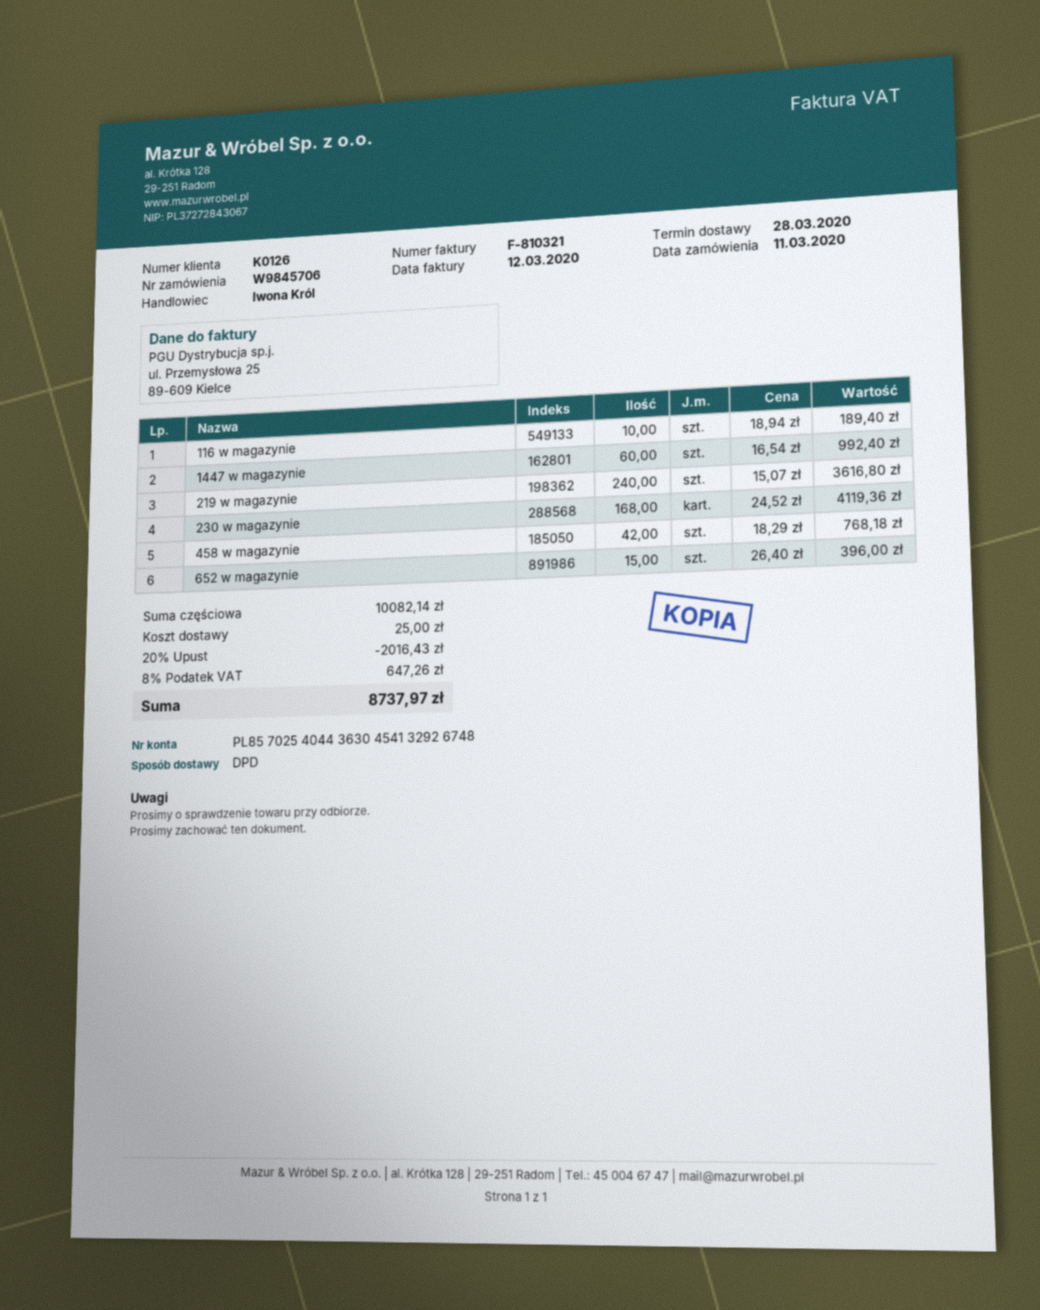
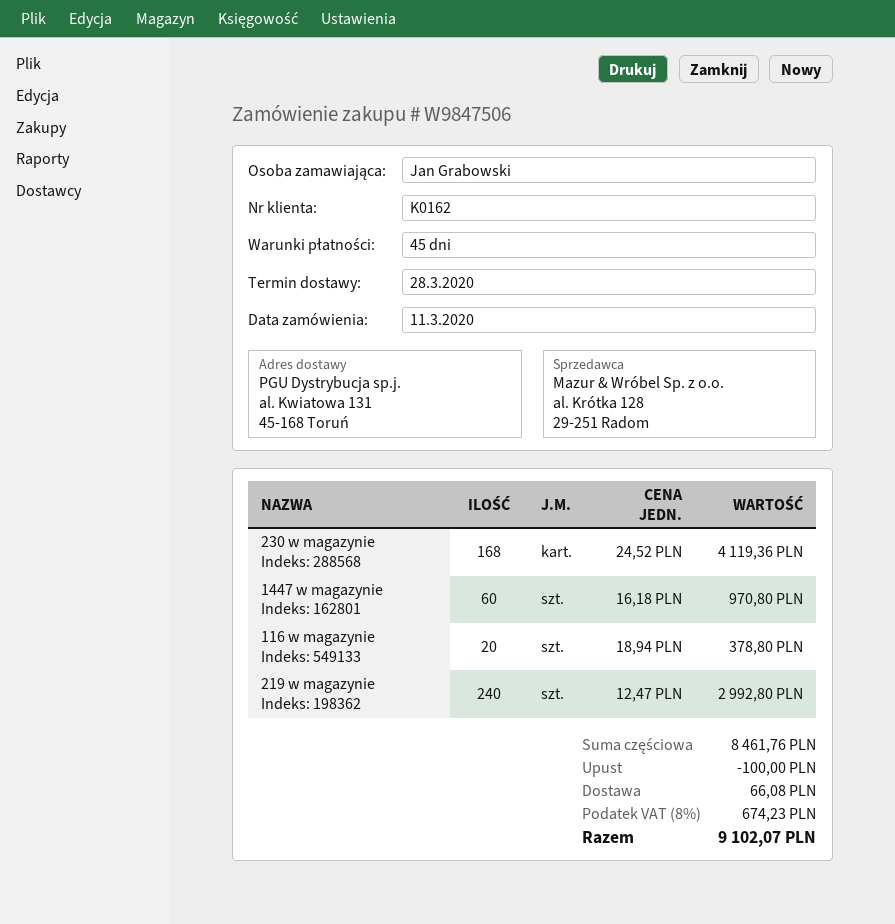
order number: W9845706 -> W9847506
customer number: K0126 -> K0162
116 w magazynie: 10 x 18.94 = 189.40 -> 20 x 18.94 = 378.80
1447 w magazynie: 60 x 16.54 = 992.40 -> 60 x 16.18 = 970.80
219 w magazynie: 240 x 15.07 = 3616.80 -> 240 x 12.47 = 2992.80
458 w magazynie: 42 x 18.29 = 768.18 -> none
652 w magazynie: 15 x 26.40 = 396.00 -> none
subtotal: 10082.14 -> 8461.76
discount: 2016.43 -> 100.00
shipping: 25.00 -> 66.08
tax: 8% = 647.26 -> 8% = 674.23
total: 8737.97 -> 9102.07

